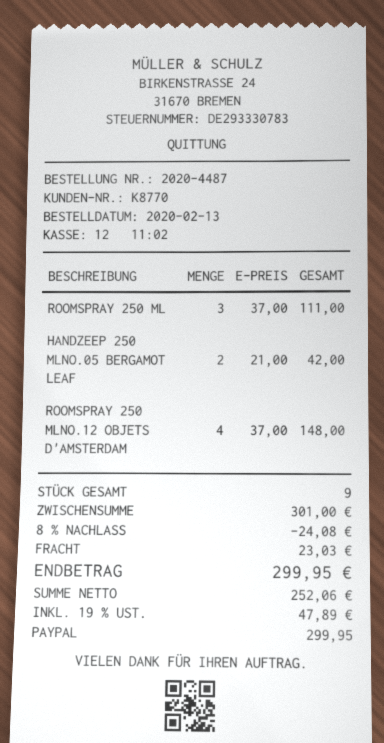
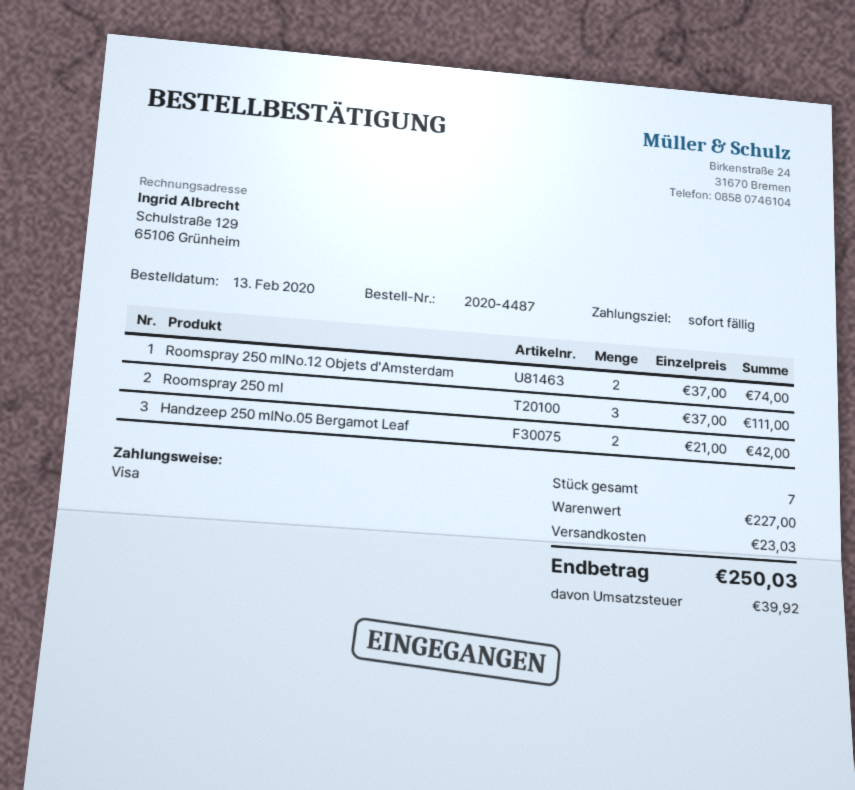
payment method: PayPal -> Visa
ROOMSPRAY 250 MLNO.12 OBJETS D'AMSTERDAM: 4 x 37.00 = 148.00 -> 2 x 37.00 = 74.00
total quantity: 9 -> 7
subtotal: 301.00 -> 227.00
discount: 8% = 24.08 -> none
tax: 47.89 -> 39.92
total: 299.95 -> 250.03

